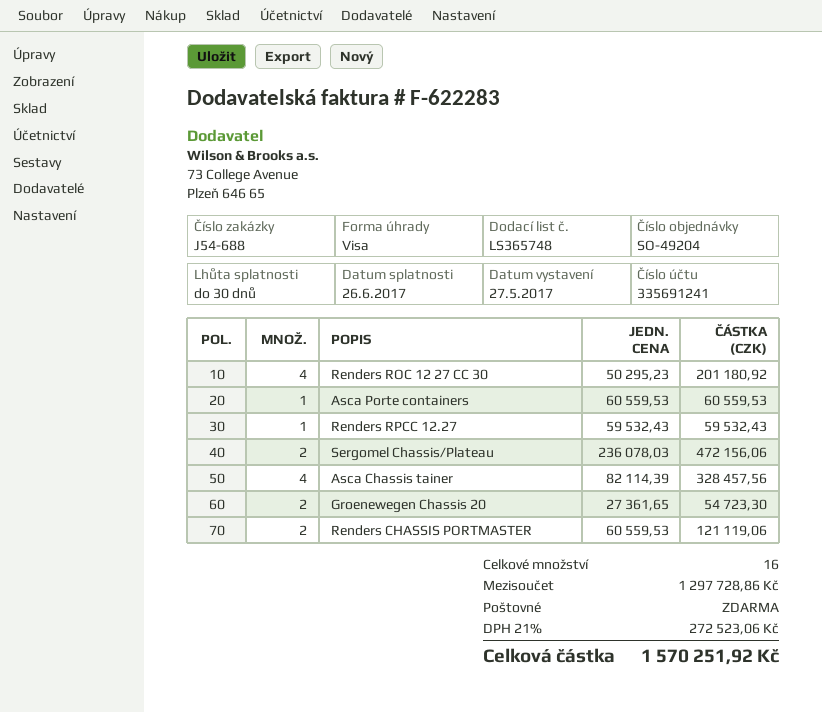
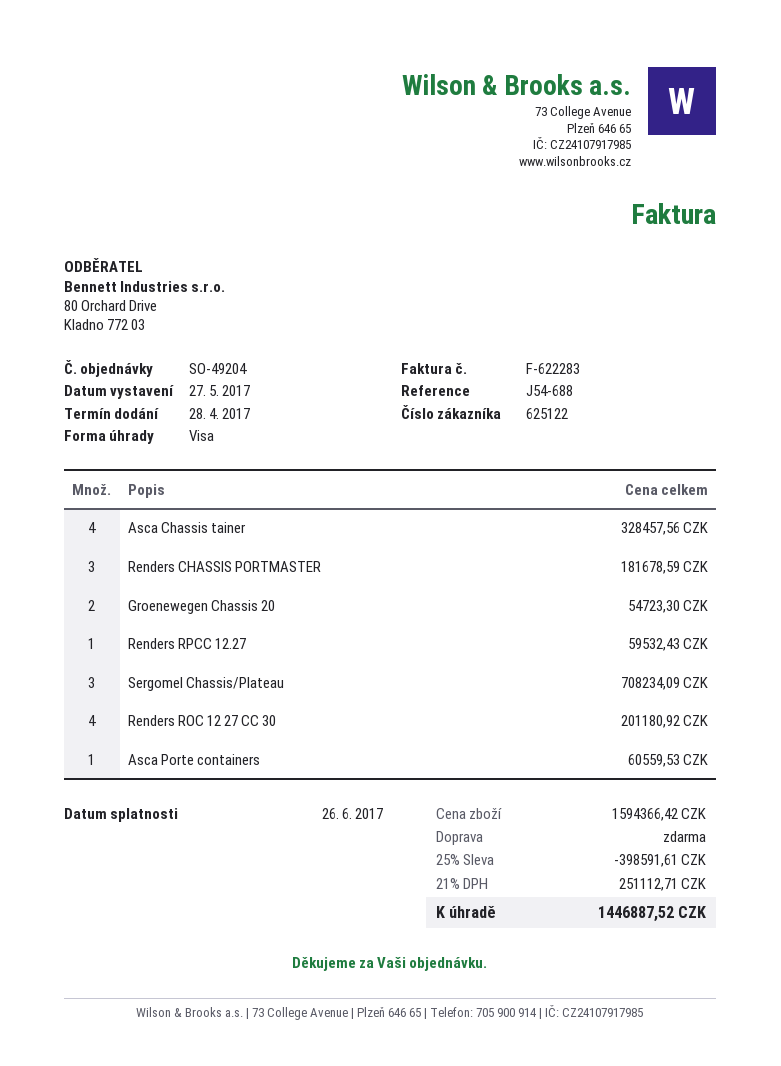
Sergomel Chassis/Plateau: 2 for 472156.06 -> 3 for 708234.09
Renders CHASSIS PORTMASTER: 2 for 121119.06 -> 3 for 181678.59
subtotal: 1297728.86 -> 1594366.42
discount: none -> 25% = 398591.61
tax: 21% = 272523.06 -> 21% = 251112.71
total: 1570251.92 -> 1446887.52

